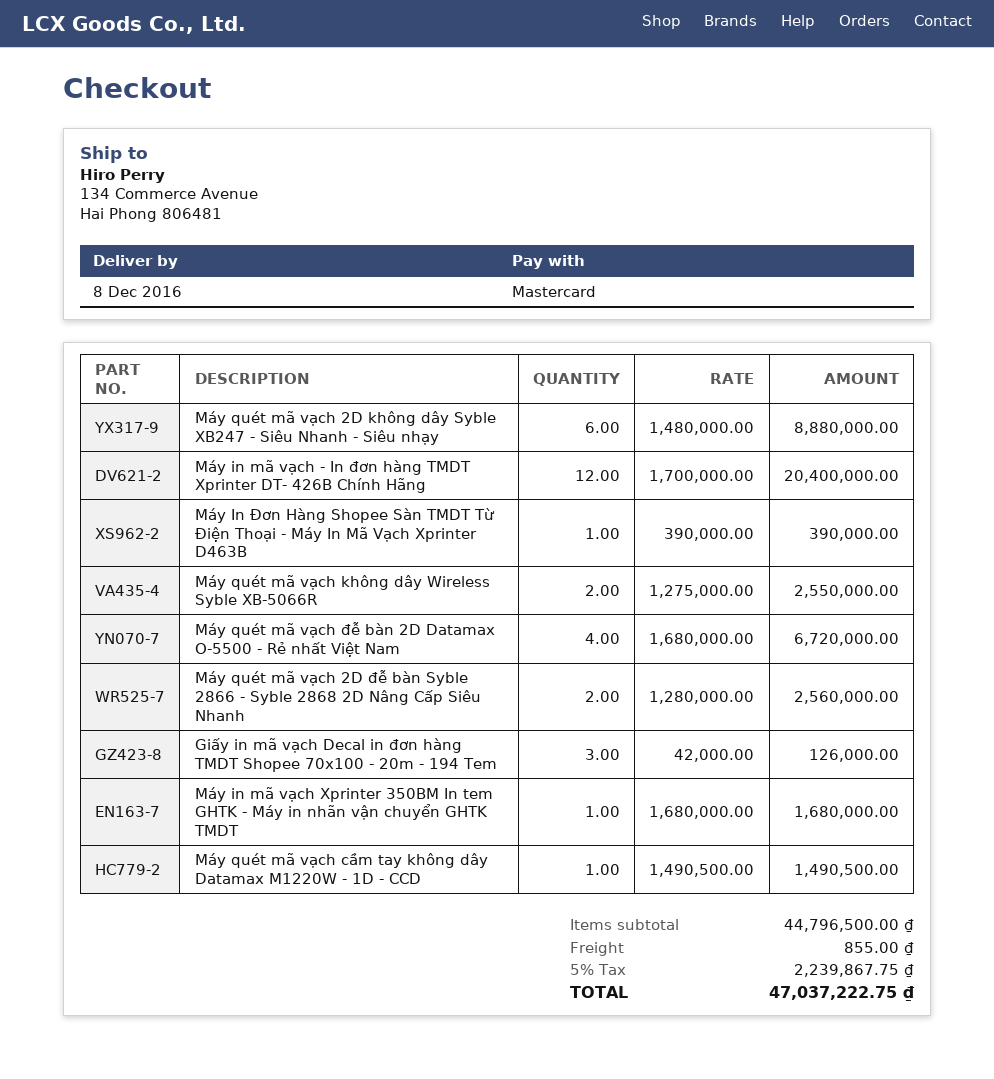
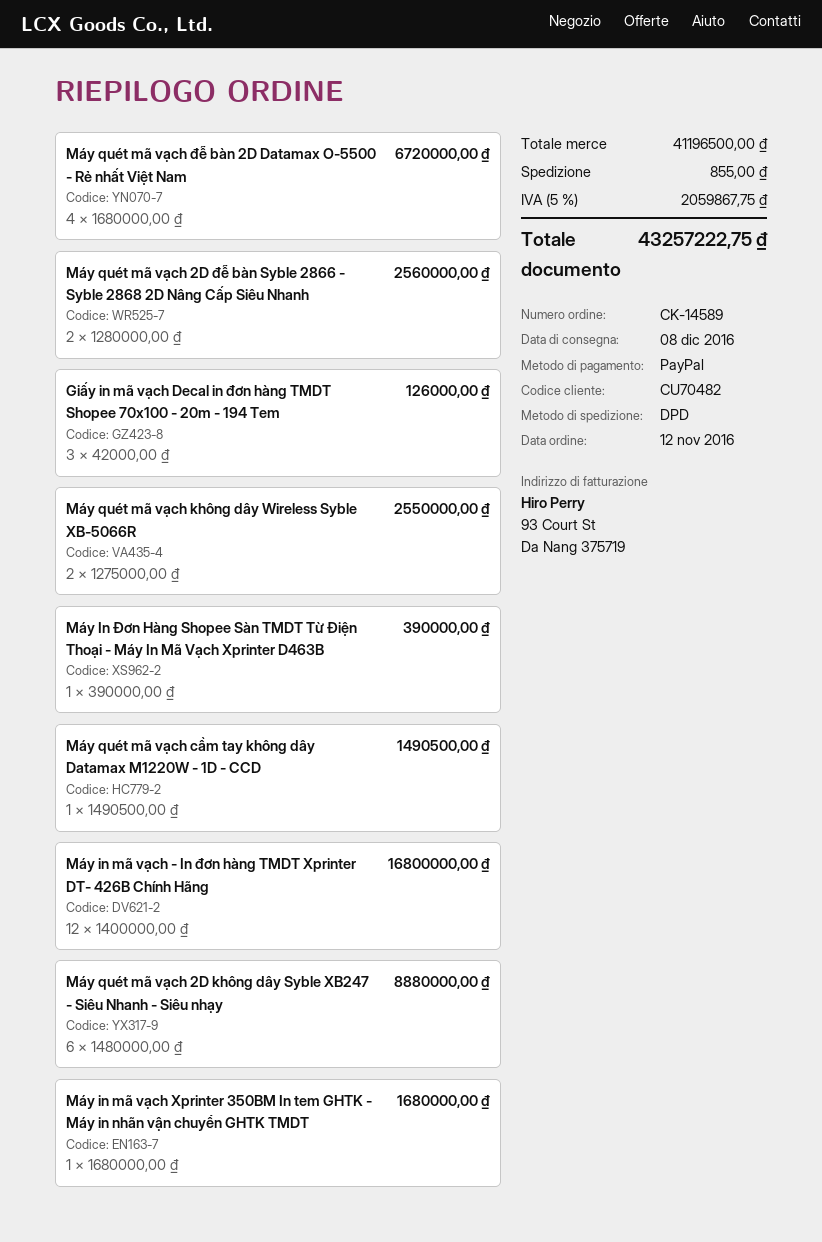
payment method: Mastercard -> PayPal
Máy in mã vạch - In đơn hàng TMDT Xprinter DT- 426B Chính Hãng: 12 x 1700000.00 = 20400000.00 -> 12 x 1400000.00 = 16800000.00
subtotal: 44796500.00 -> 41196500.00
tax: 5% = 2239867.75 -> 5% = 2059867.75
total: 47037222.75 -> 43257222.75

